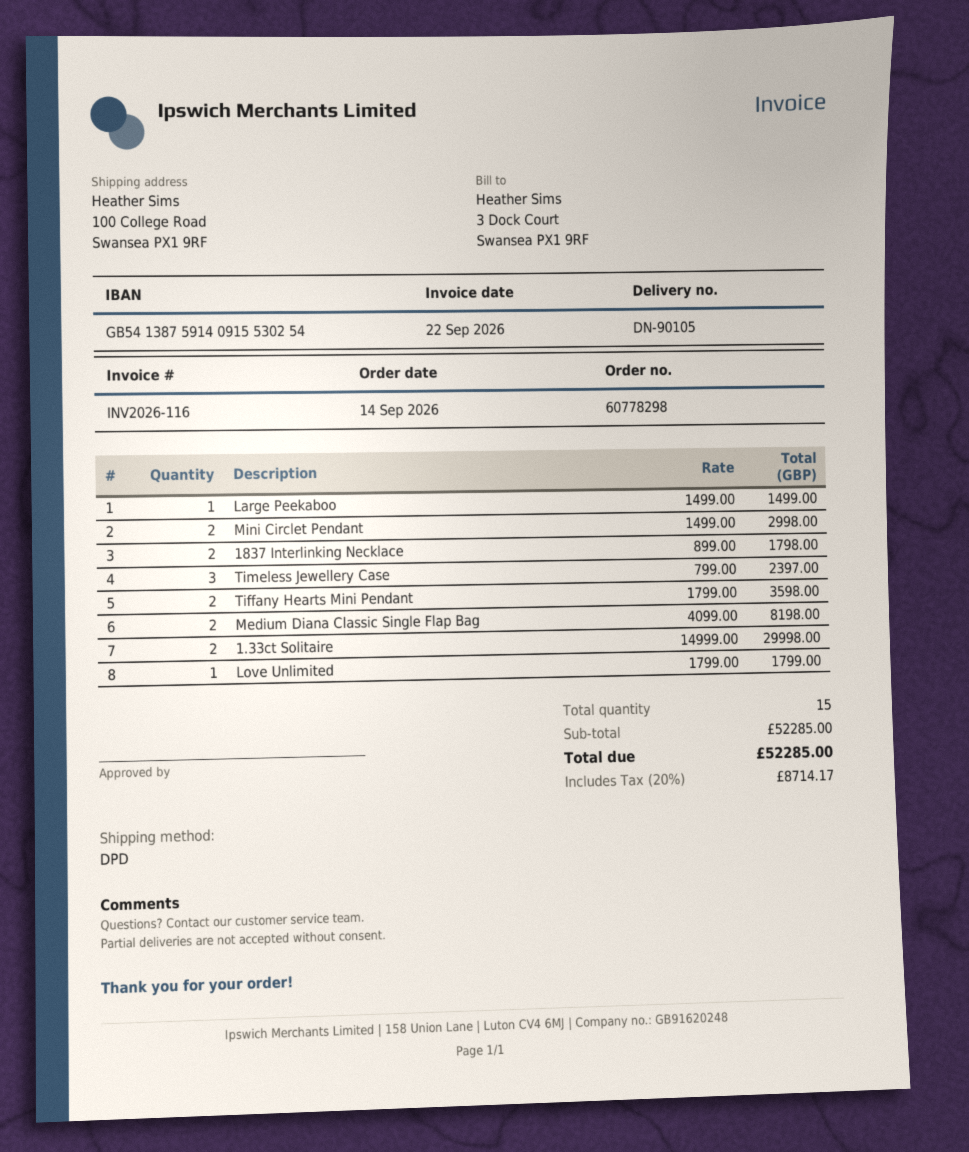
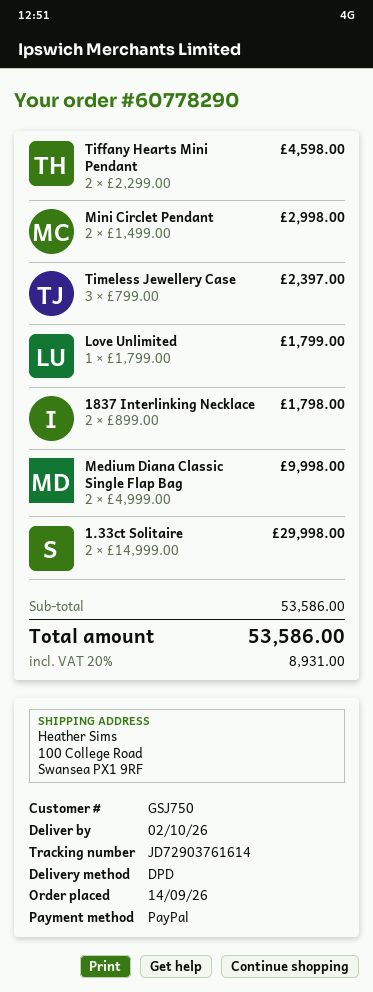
order number: 60778298 -> 60778290
Large Peekaboo: 1 x 1499.00 = 1499.00 -> none
Tiffany Hearts Mini Pendant: 2 x 1799.00 = 3598.00 -> 2 x 2299.00 = 4598.00
Medium Diana Classic Single Flap Bag: 2 x 4099.00 = 8198.00 -> 2 x 4999.00 = 9998.00
subtotal: 52285.00 -> 53586.00
tax: 20% = 8714.17 -> 20% = 8931.00
total: 52285.00 -> 53586.00

